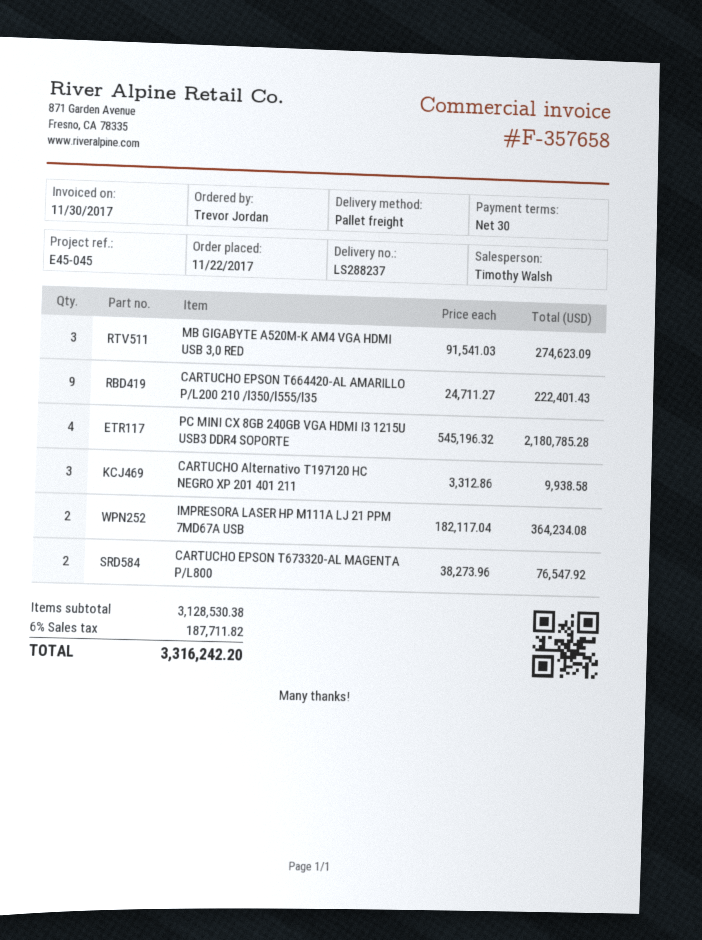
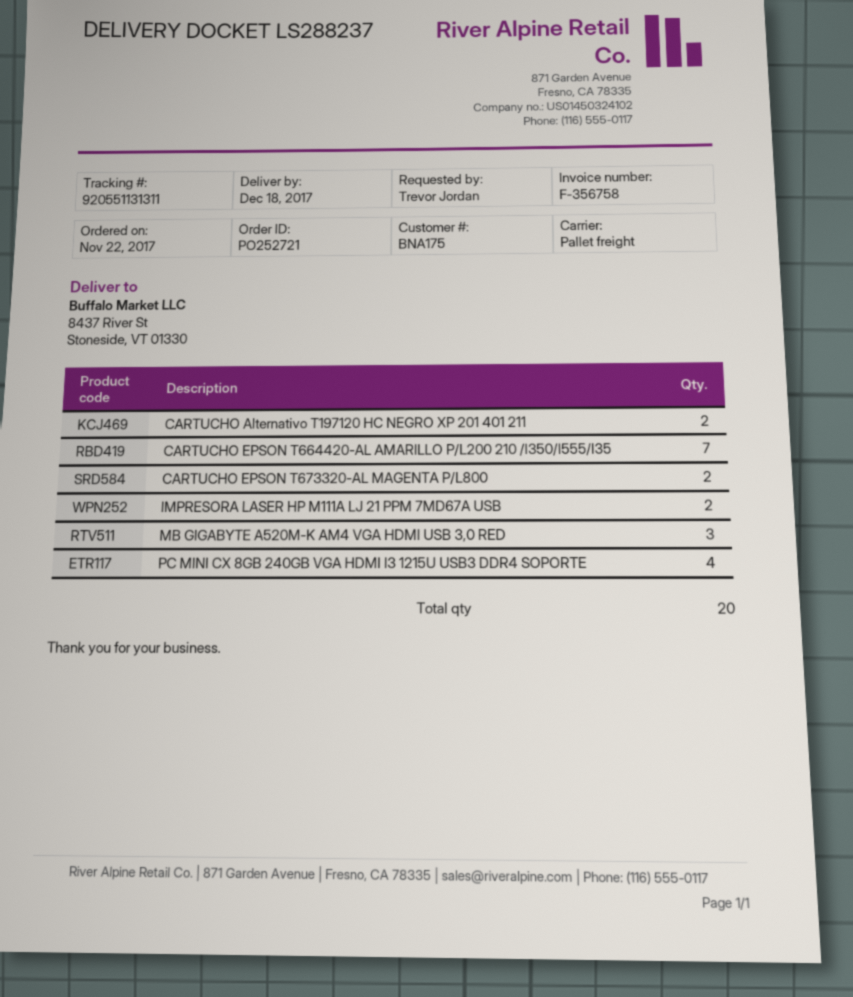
invoice number: F-357658 -> F-356758
CARTUCHO EPSON T664420-AL AMARILLO P/L200 210 /l350/l555/l35: 9 -> 7
CARTUCHO Alternativo T197120 HC NEGRO XP 201 401 211: 3 -> 2

